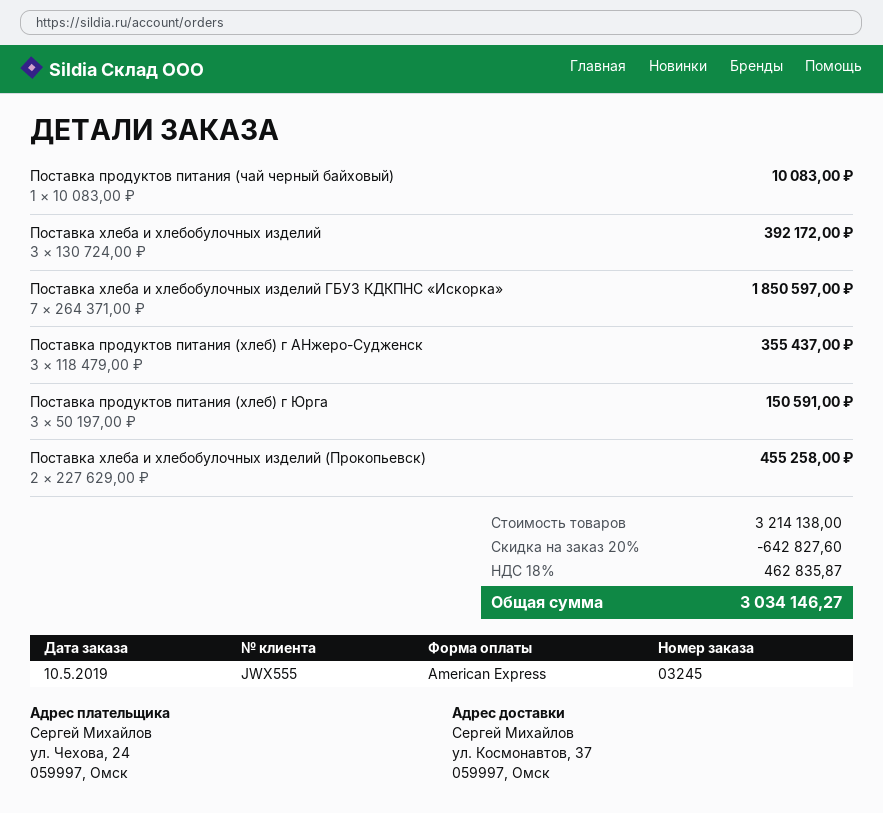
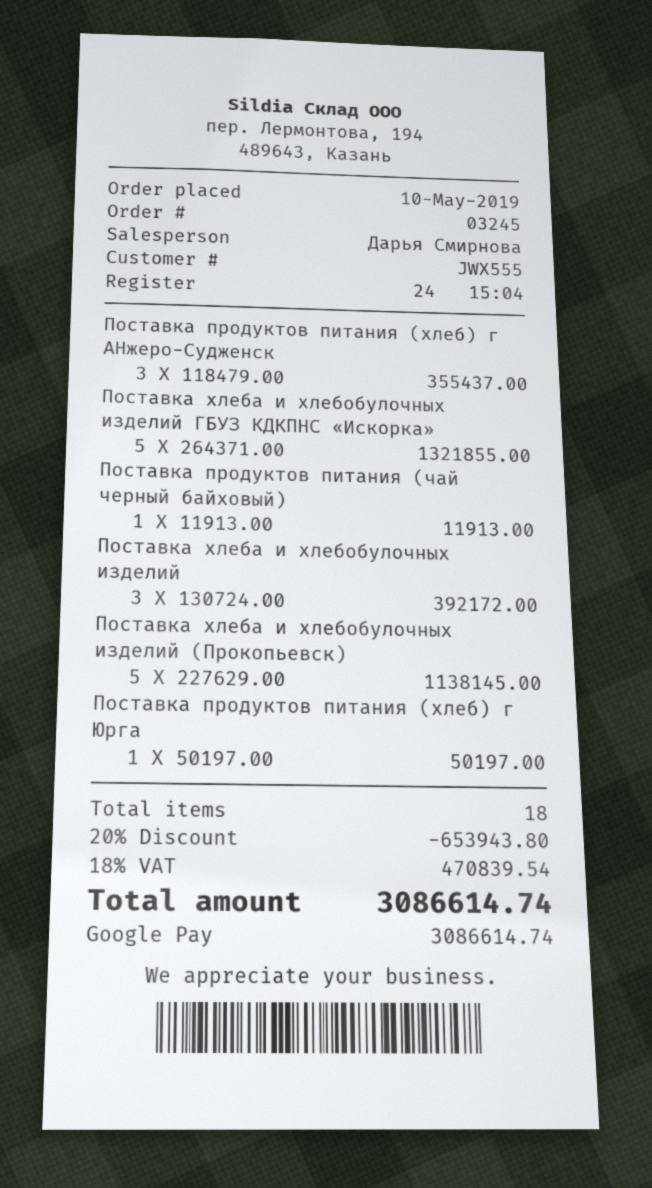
payment method: American Express -> Google Pay
Поставка продуктов питания (чай черный байховый): 1 x 10083.00 = 10083.00 -> 1 x 11913.00 = 11913.00
Поставка хлеба и хлебобулочных изделий ГБУЗ КДКПНС «Искорка»: 7 x 264371.00 = 1850597.00 -> 5 x 264371.00 = 1321855.00
Поставка продуктов питания (хлеб) г Юрга: 3 x 50197.00 = 150591.00 -> 1 x 50197.00 = 50197.00
Поставка хлеба и хлебобулочных изделий (Прокопьевск): 2 x 227629.00 = 455258.00 -> 5 x 227629.00 = 1138145.00
discount: 20% = 642827.60 -> 20% = 653943.80
tax: 18% = 462835.87 -> 18% = 470839.54
total: 3034146.27 -> 3086614.74

